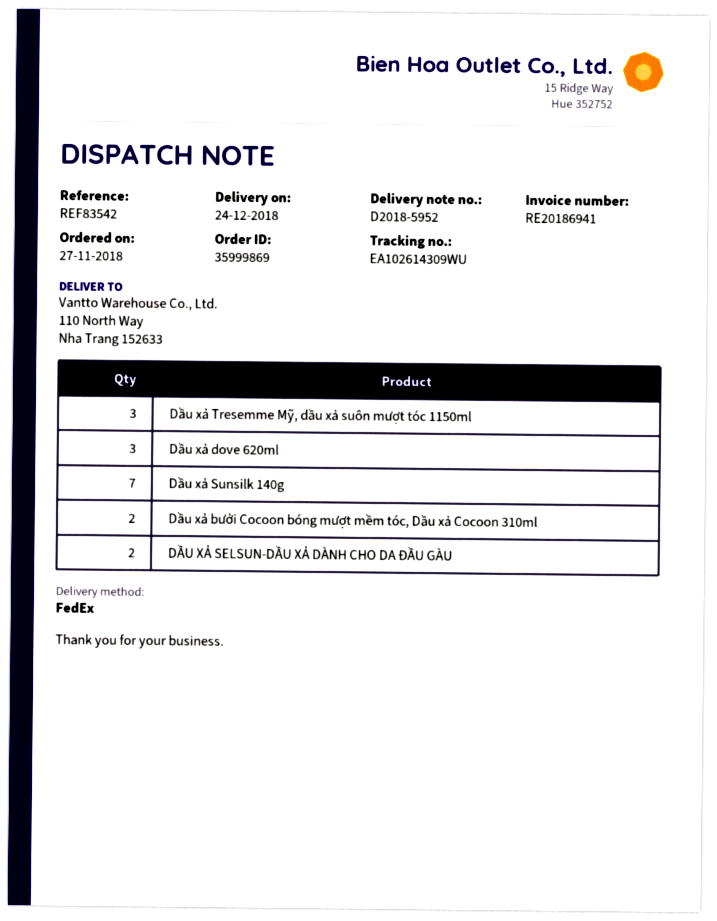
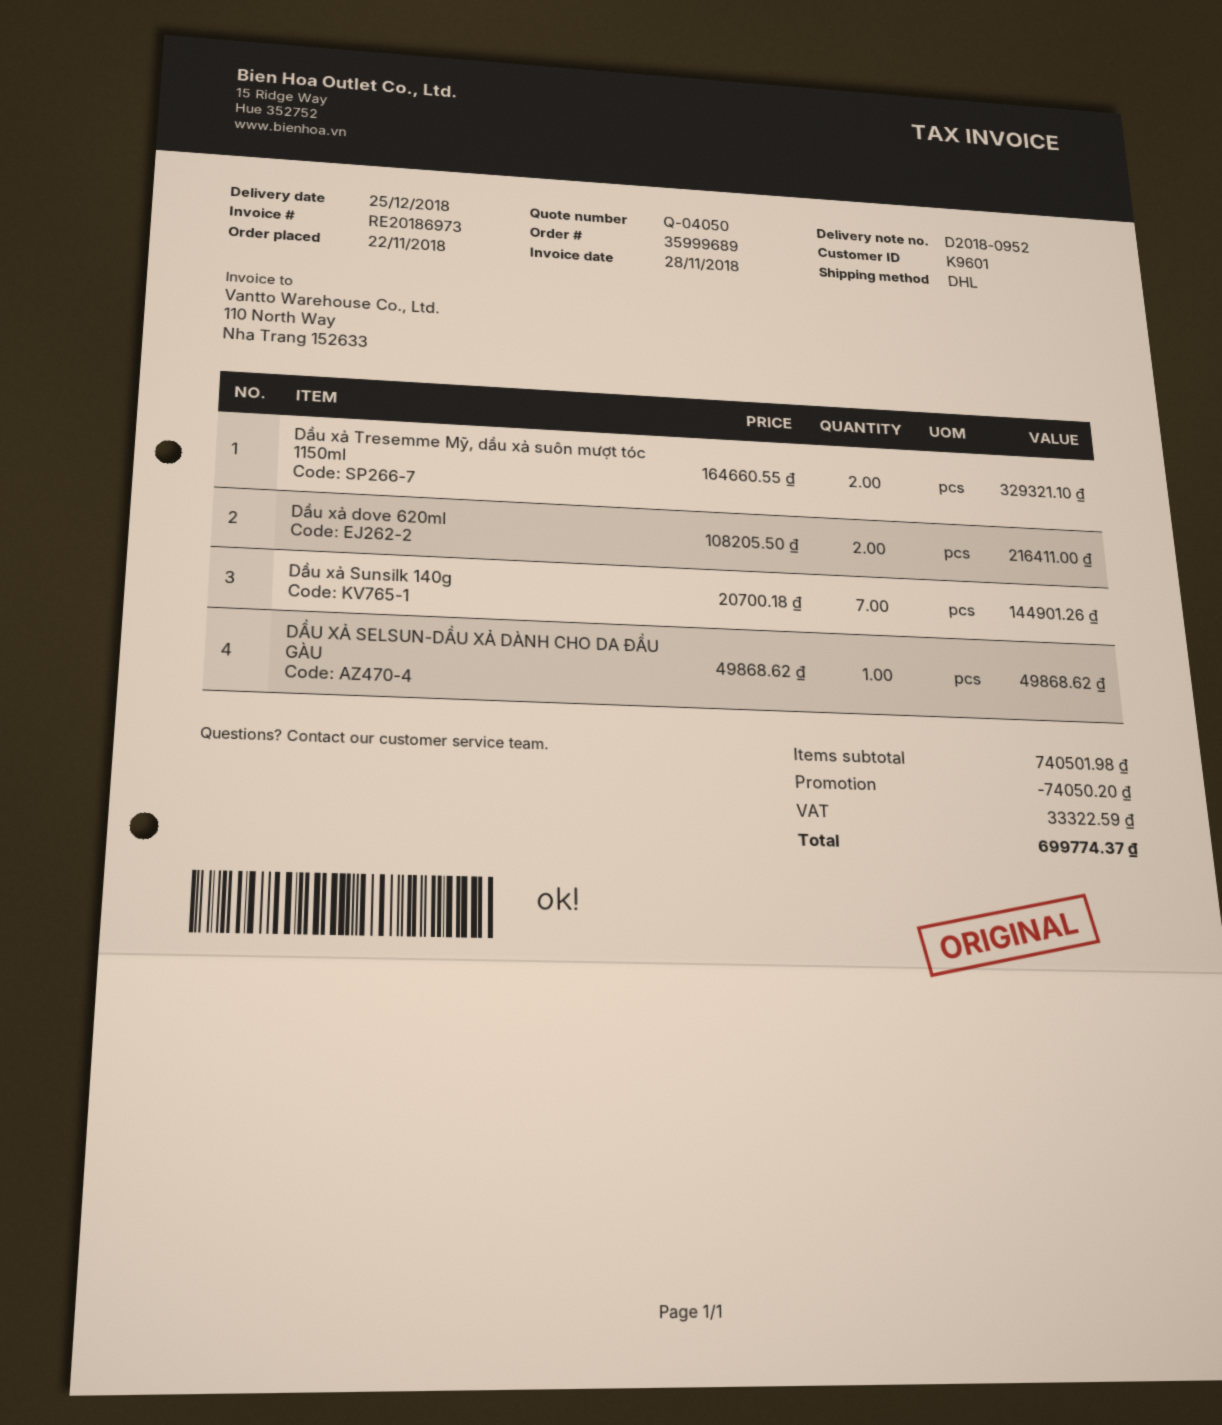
order number: 35999869 -> 35999689
order date: 2018-11-27 -> 2018-11-22
delivery note number: D2018-5952 -> D2018-0952
delivery date: 2018-12-24 -> 2018-12-25
invoice number: RE20186941 -> RE20186973
shipping method: FedEx -> DHL
Dầu xả Tresemme Mỹ, dầu xả suôn mượt tóc 1150ml: 3 -> 2
Dầu xả dove 620ml: 3 -> 2
Dầu xả bưởi Cocoon bóng mượt mềm tóc, Dầu xả Cocoon 310ml: 2 -> none
DẦU XẢ SELSUN-DẦU XẢ DÀNH CHO DA ĐẦU GÀU: 2 -> 1

